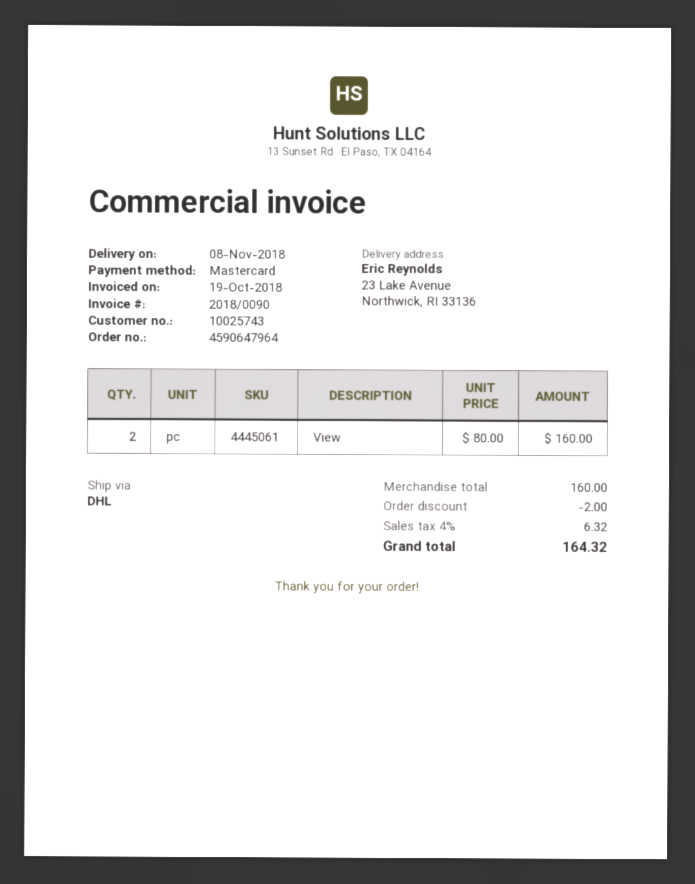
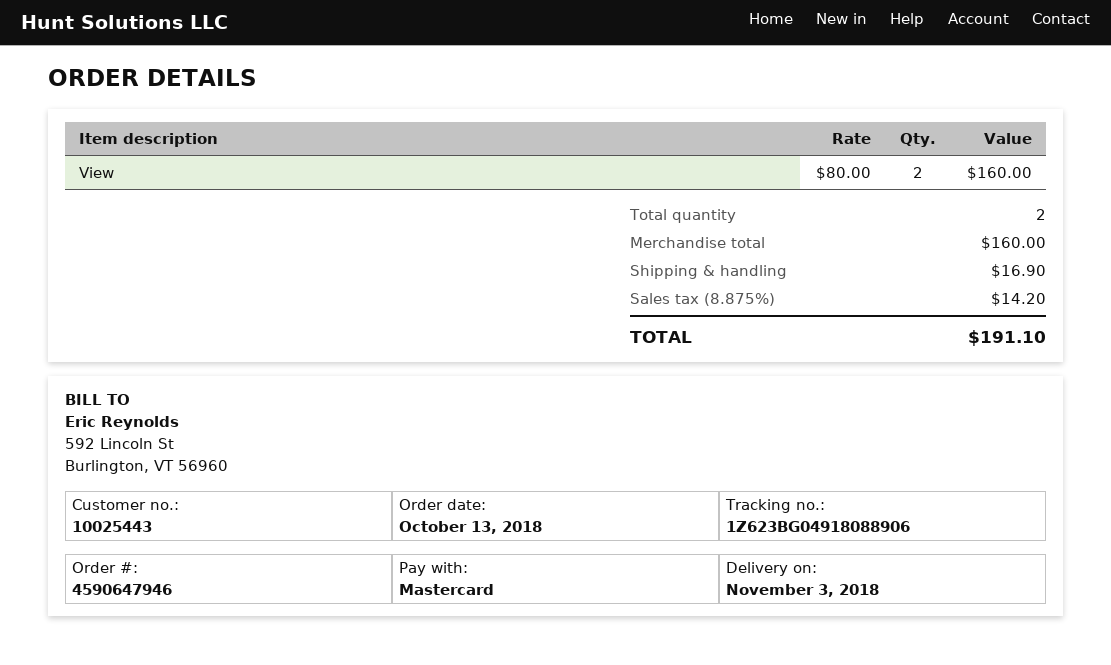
order number: 4590647964 -> 4590647946
delivery date: 2018-11-08 -> 2018-11-03
customer number: 10025743 -> 10025443
discount: 2.00 -> none
shipping: none -> 16.90
tax: 4% = 6.32 -> 8.875% = 14.20
total: 164.32 -> 191.10

